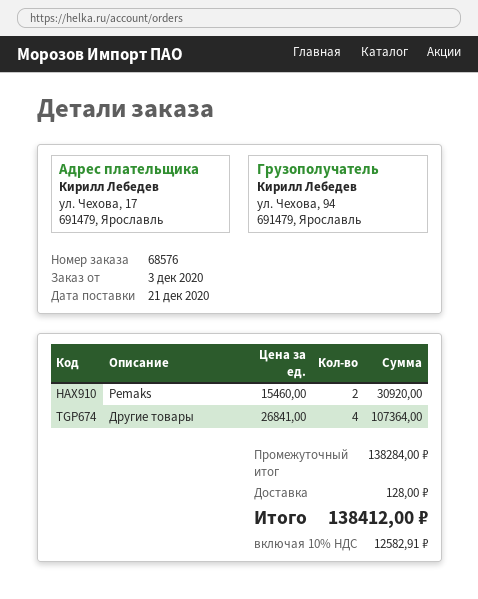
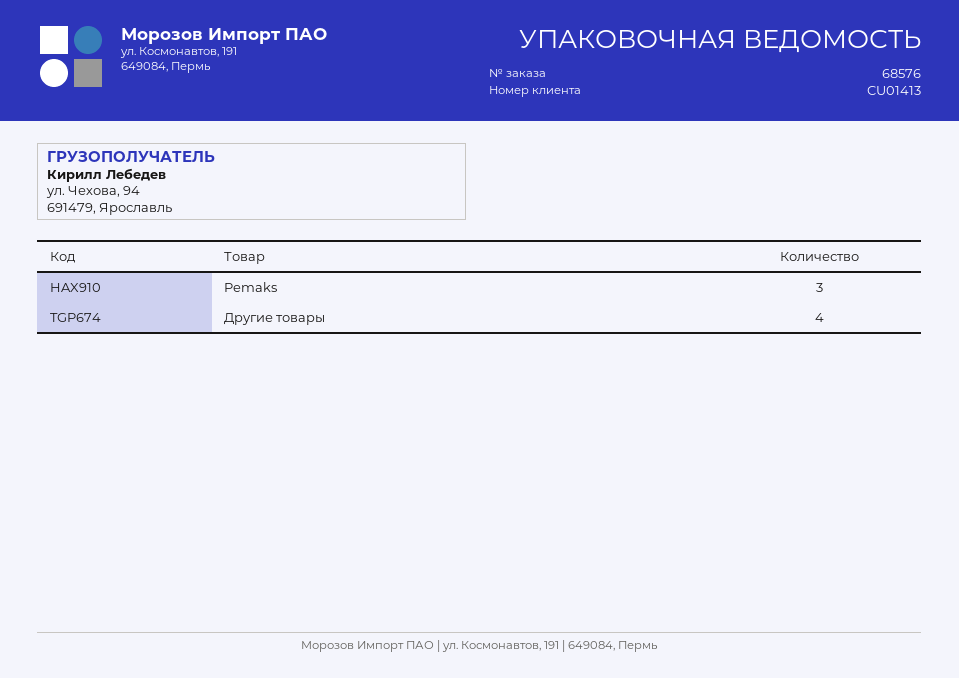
Pemaks: 2 -> 3

